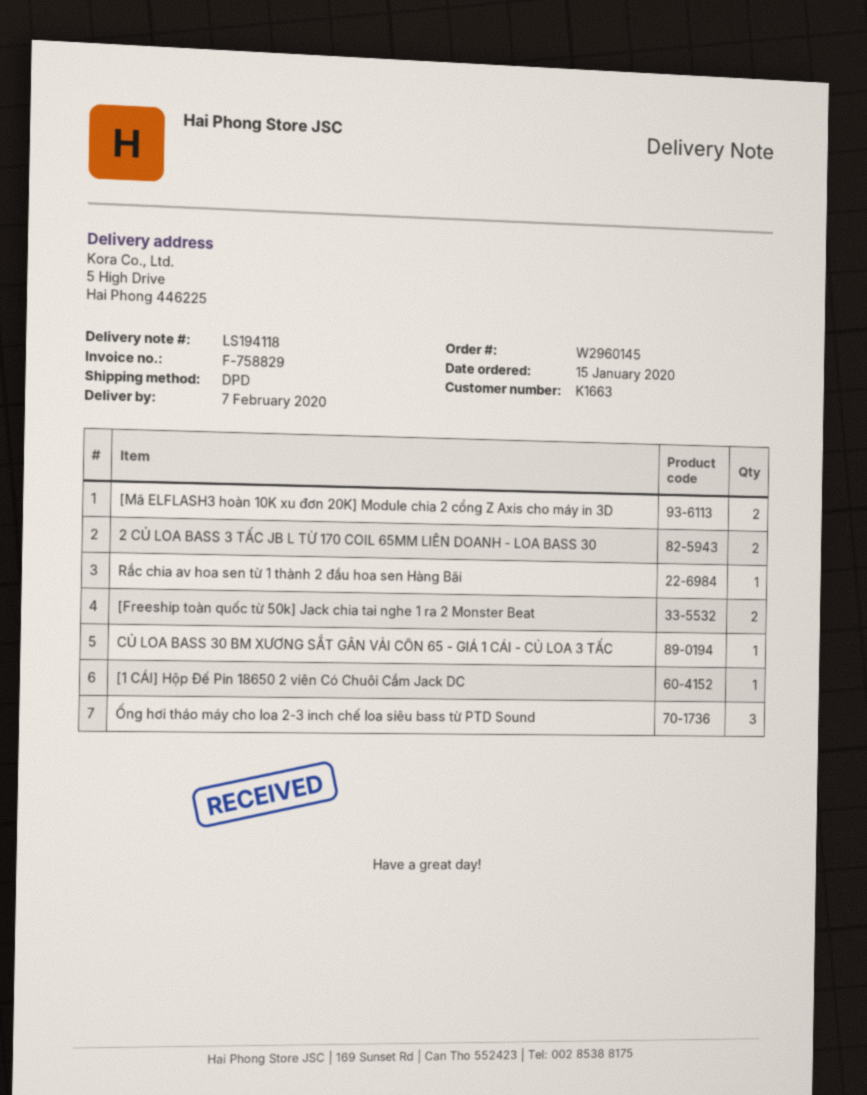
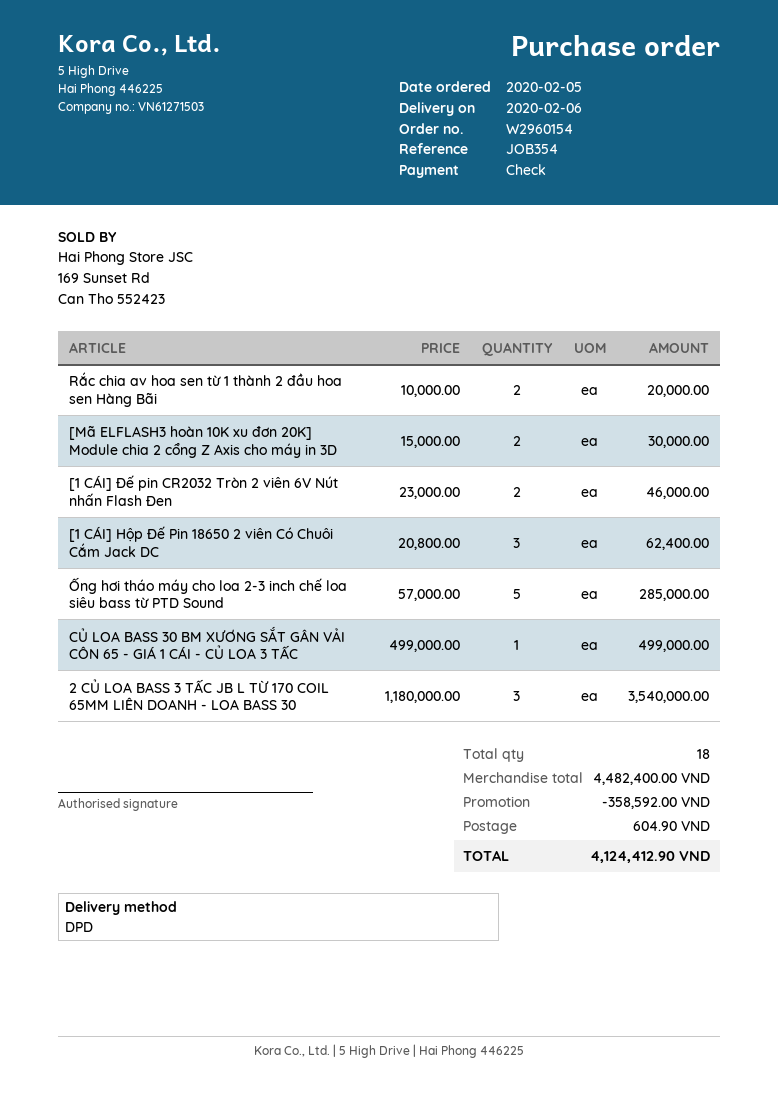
order number: W2960145 -> W2960154
order date: 2020-01-15 -> 2020-02-05
delivery date: 2020-02-07 -> 2020-02-06
2 CỦ LOA BASS 3 TẤC JB L TỪ 170 COIL 65MM LIÊN DOANH - LOA BASS 30: 2 -> 3
Rắc chia av hoa sen từ 1 thành 2 đầu hoa sen Hàng Bãi: 1 -> 2
[Freeship toàn quốc từ 50k] Jack chia tai nghe 1 ra 2 Monster Beat: 2 -> none
[1 CÁI] Hộp Đế Pin 18650 2 viên Có Chuôi Cắm Jack DC: 1 -> 3
Ống hơi tháo máy cho loa 2-3 inch chế loa siêu bass từ PTD Sound: 3 -> 5
[1 CÁI] Đế pin CR2032 Tròn 2 viên 6V Nút nhấn Flash Đen: none -> 2

